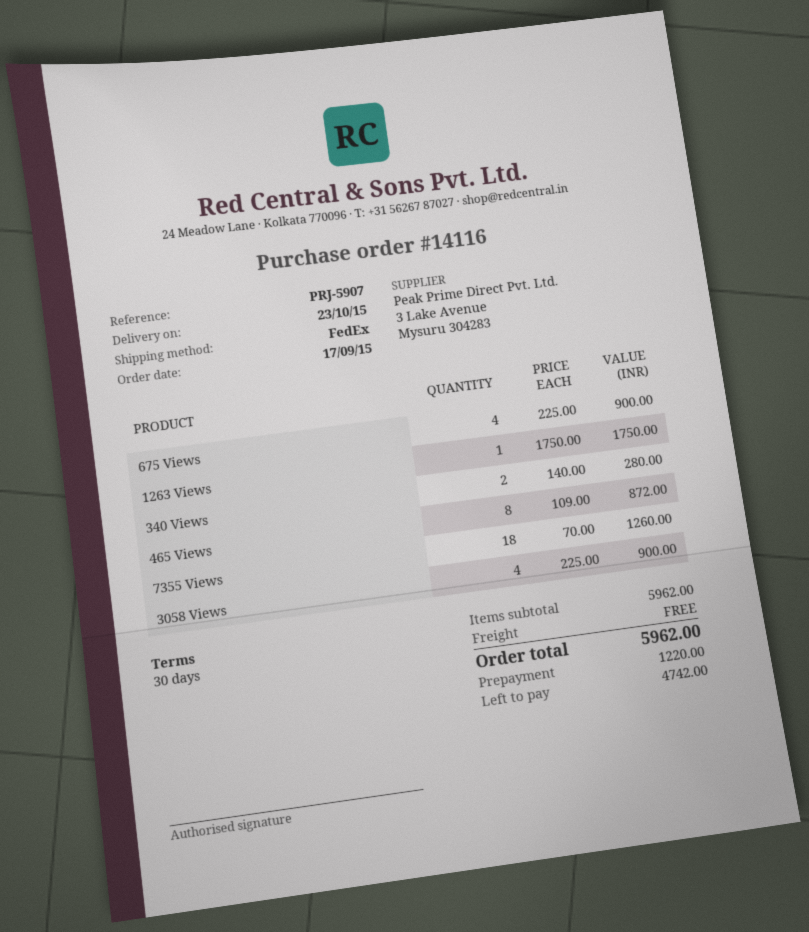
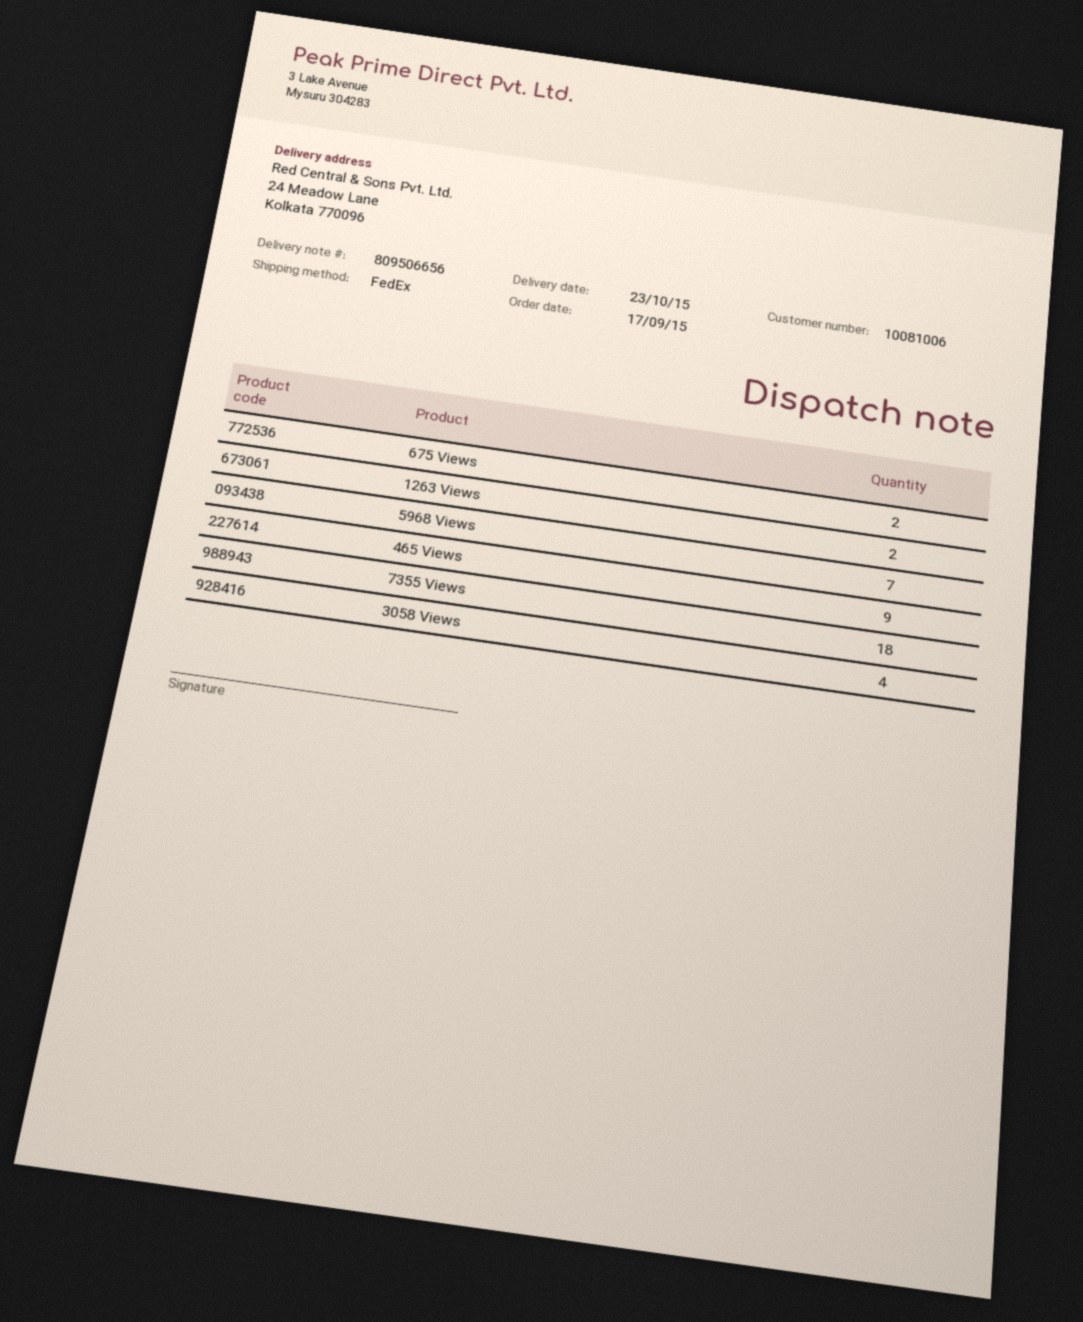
675 Views: 4 -> 2
1263 Views: 1 -> 2
340 Views: 2 -> none
465 Views: 8 -> 9
5968 Views: none -> 7

